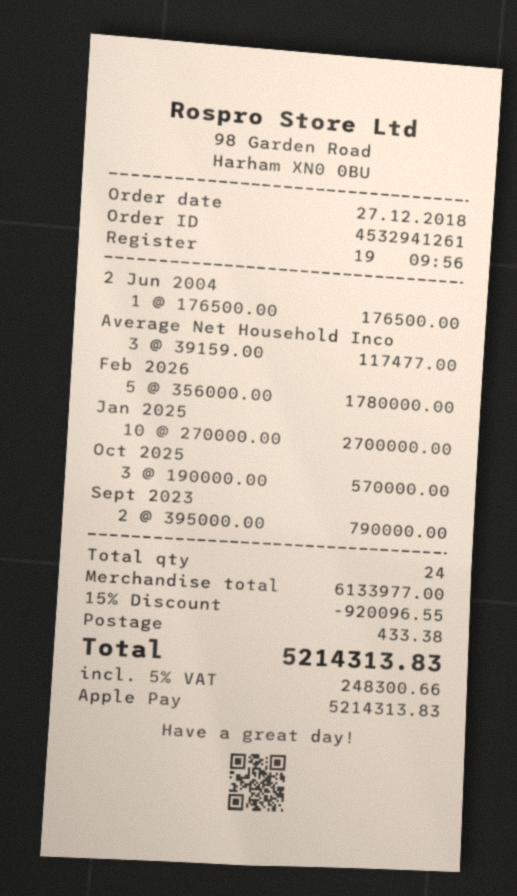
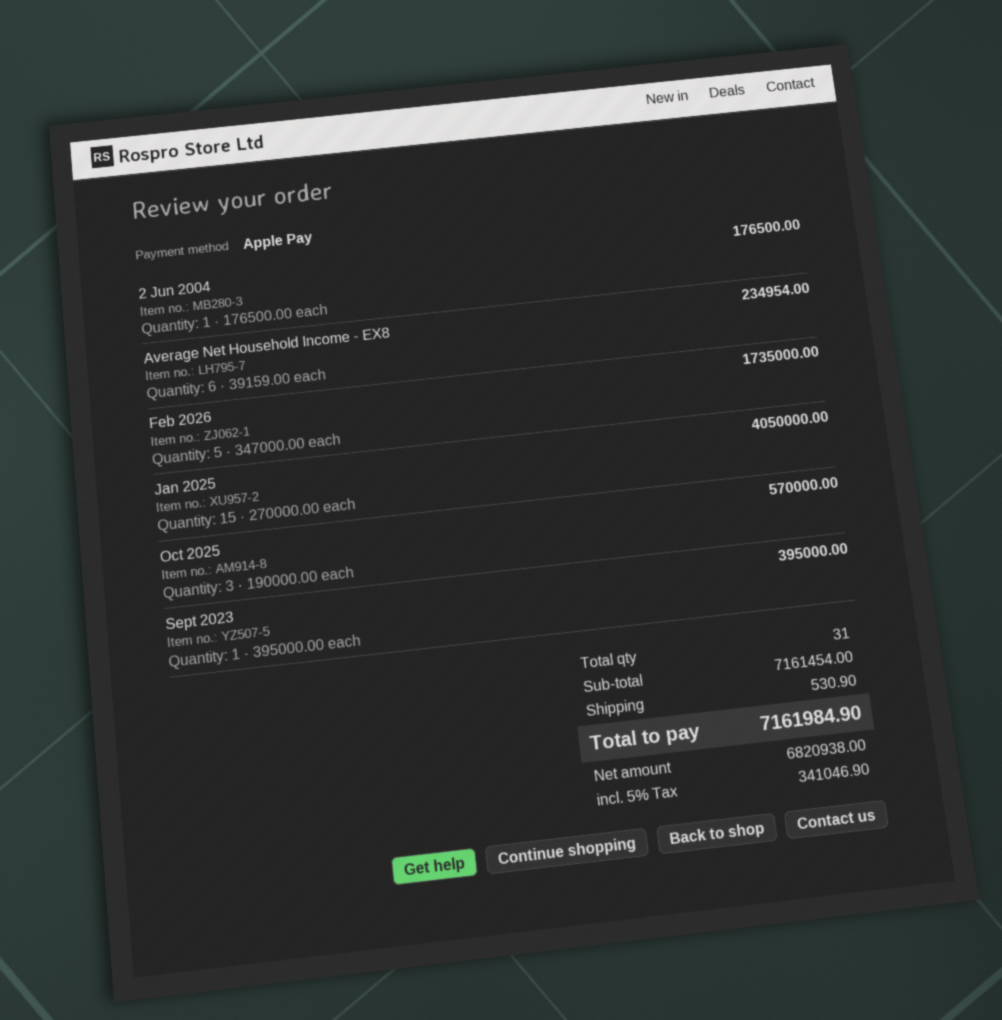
Average Net Household Inco: 3 x 39159.00 = 117477.00 -> 6 x 39159.00 = 234954.00
Feb 2026: 5 x 356000.00 = 1780000.00 -> 5 x 347000.00 = 1735000.00
Jan 2025: 10 x 270000.00 = 2700000.00 -> 15 x 270000.00 = 4050000.00
Sept 2023: 2 x 395000.00 = 790000.00 -> 1 x 395000.00 = 395000.00
total quantity: 24 -> 31
subtotal: 6133977.00 -> 7161454.00
discount: 15% = 920096.55 -> none
shipping: 433.38 -> 530.90
tax: 5% = 248300.66 -> 5% = 341046.90
total: 5214313.83 -> 7161984.90

